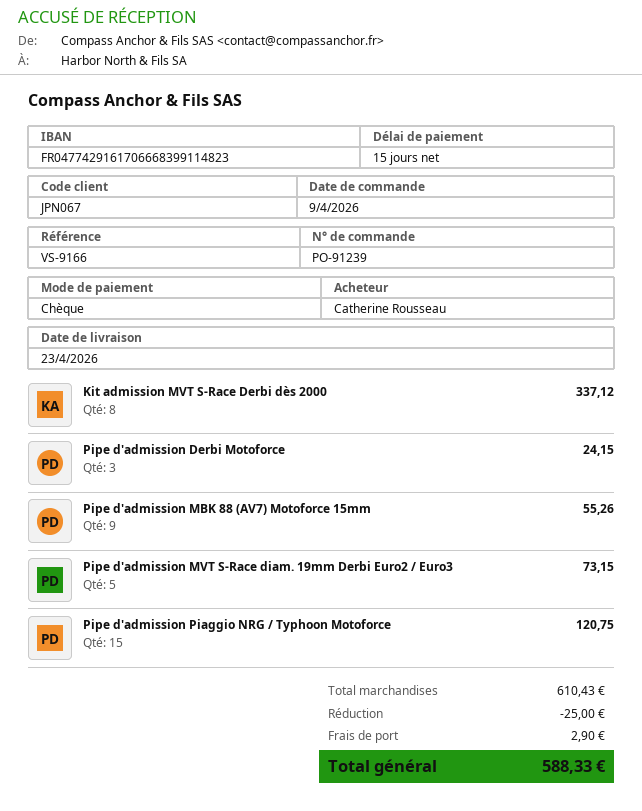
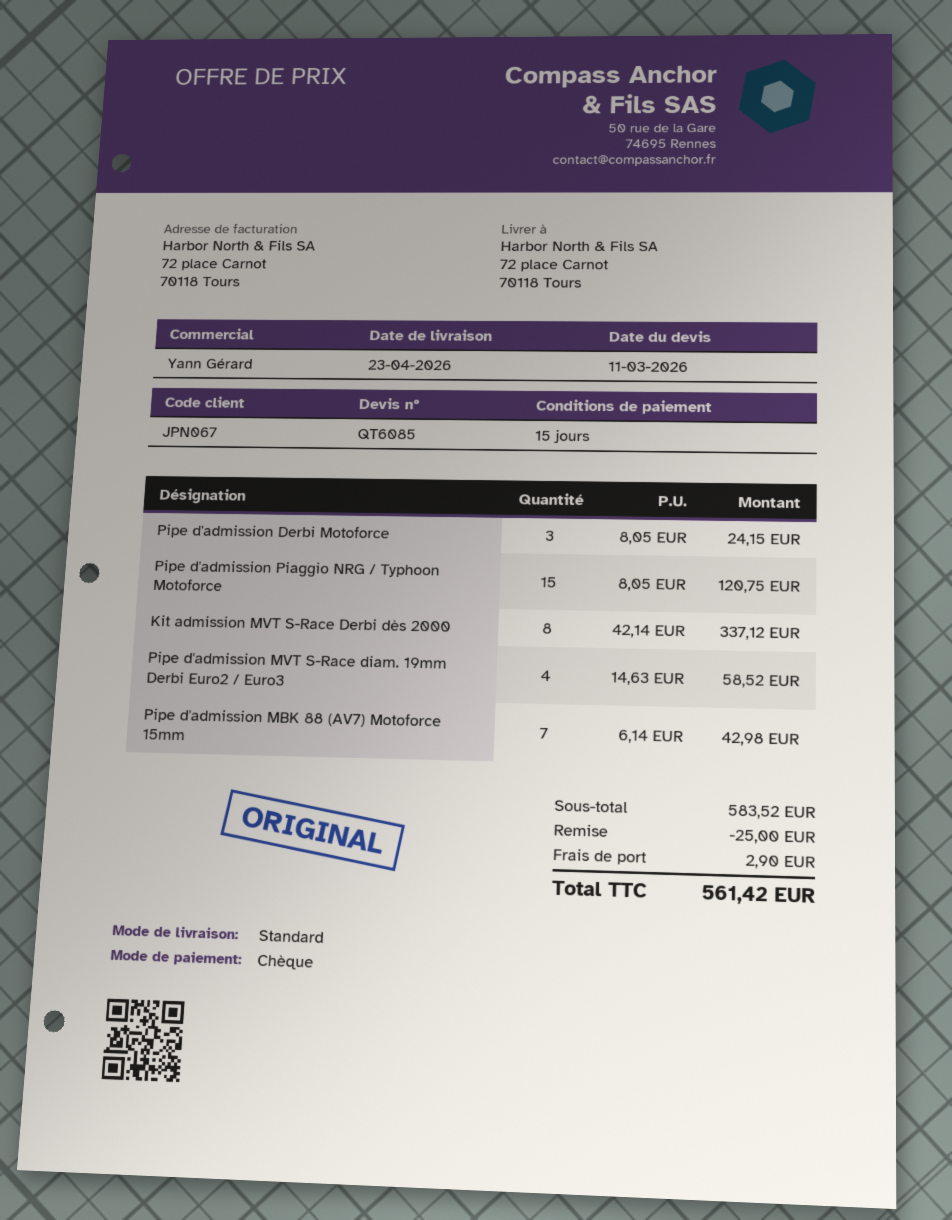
Pipe d'admission MBK 88 (AV7) Motoforce 15mm: 9 for 55.26 -> 7 for 42.98
Pipe d'admission MVT S-Race diam. 19mm Derbi Euro2 / Euro3: 5 for 73.15 -> 4 for 58.52
subtotal: 610.43 -> 583.52
total: 588.33 -> 561.42

